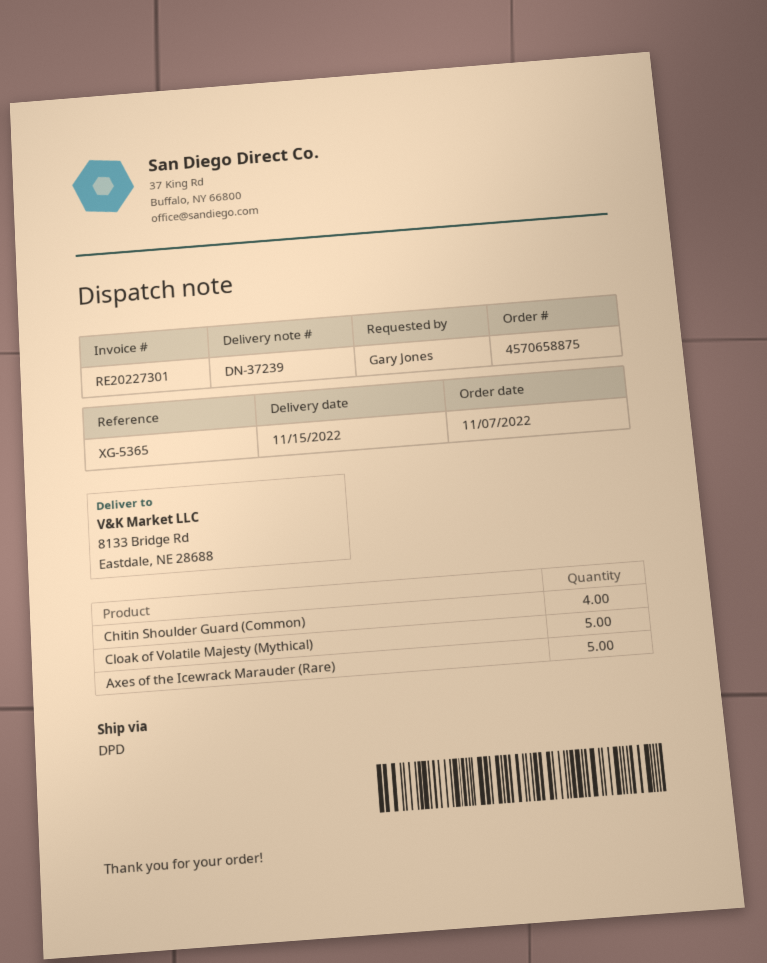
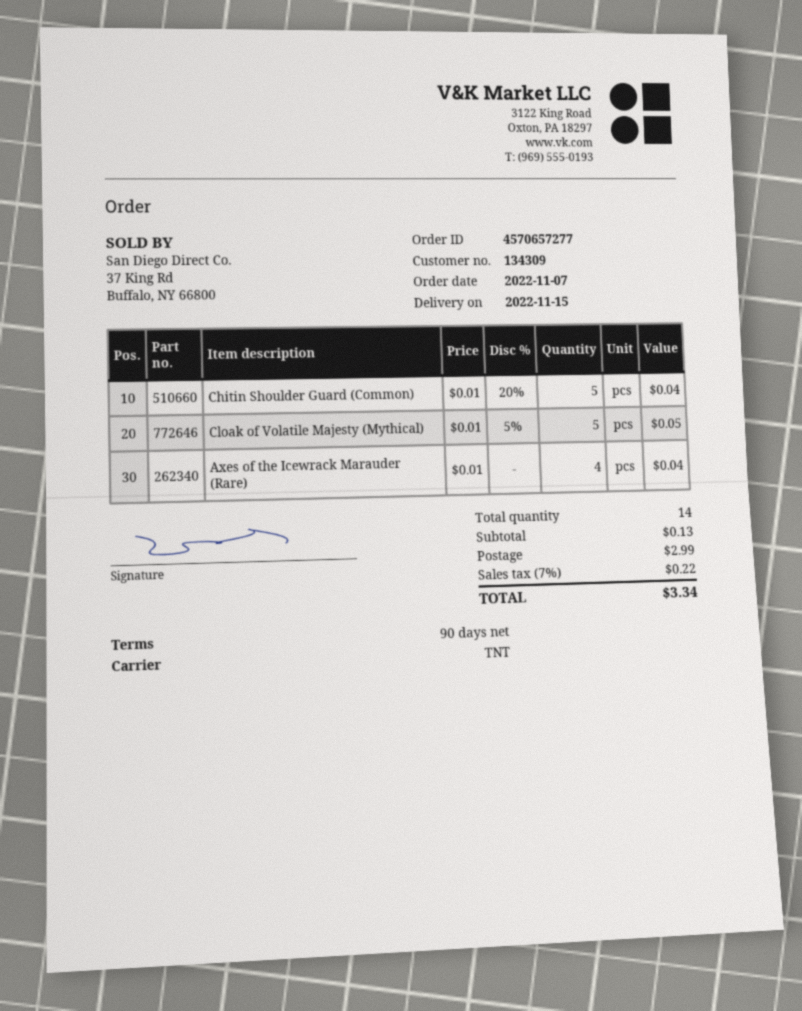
order number: 4570658875 -> 4570657277
shipping method: DPD -> TNT
Chitin Shoulder Guard (Common): 4 -> 5
Axes of the Icewrack Marauder (Rare): 5 -> 4

